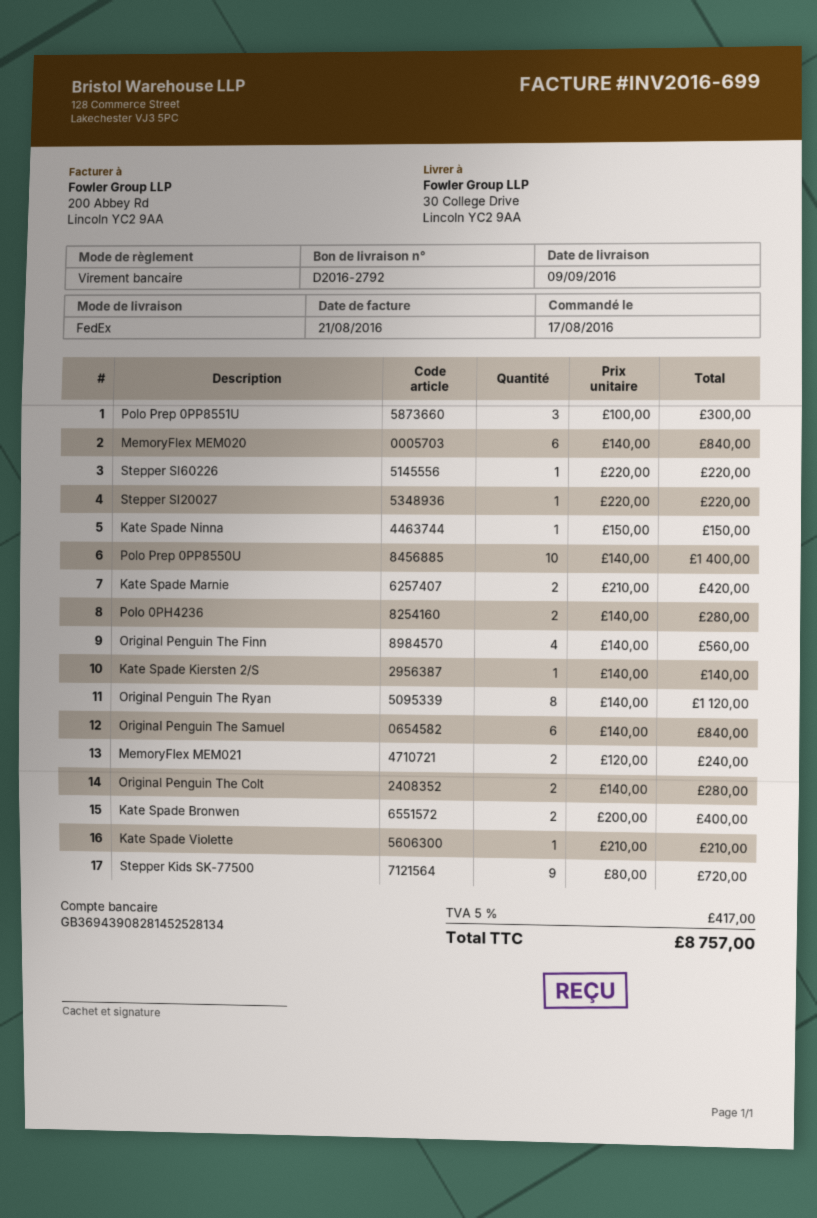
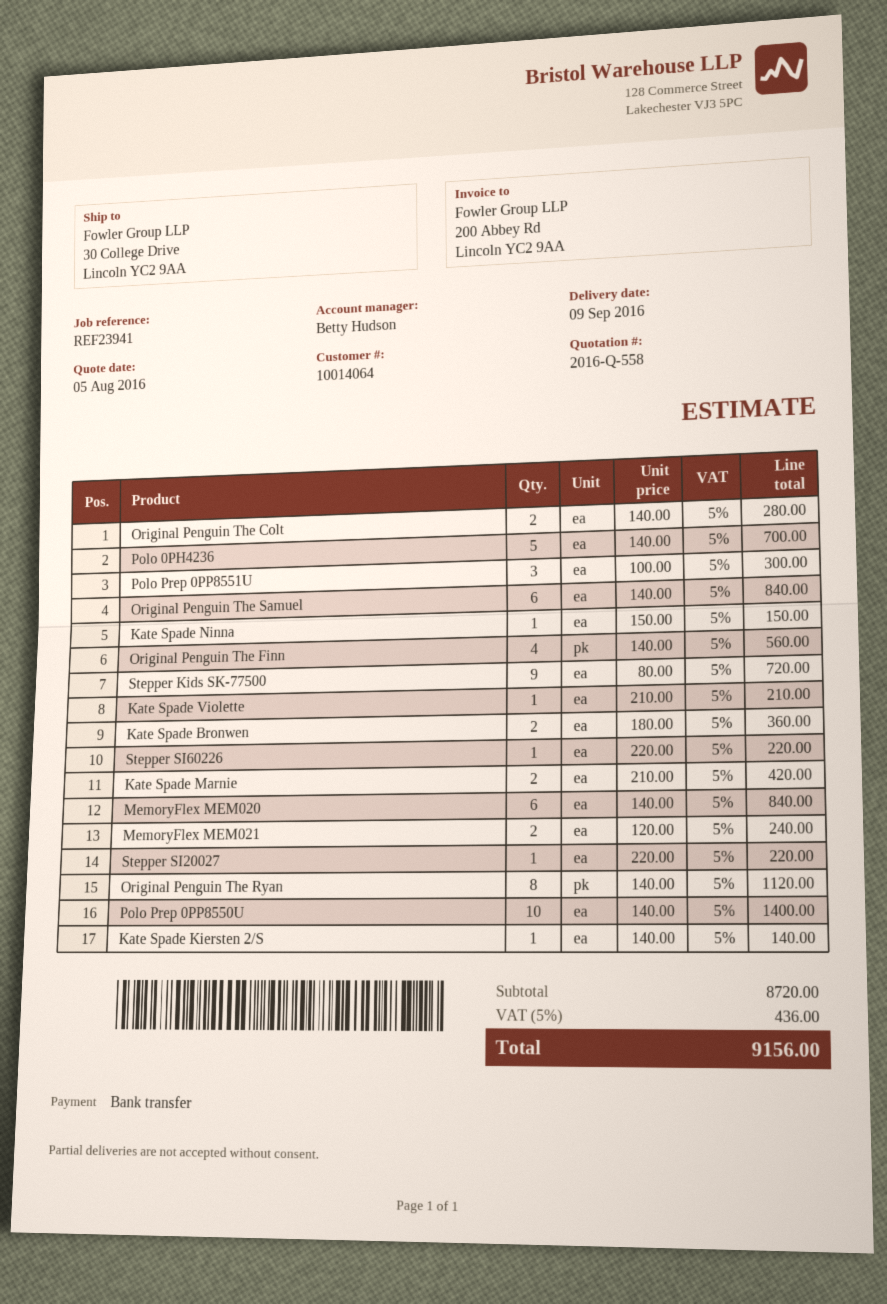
Polo 0PH4236: 2 x 140.00 = 280.00 -> 5 x 140.00 = 700.00
Kate Spade Bronwen: 2 x 200.00 = 400.00 -> 2 x 180.00 = 360.00
tax: 5% = 417.00 -> 5% = 436.00
total: 8757.00 -> 9156.00

